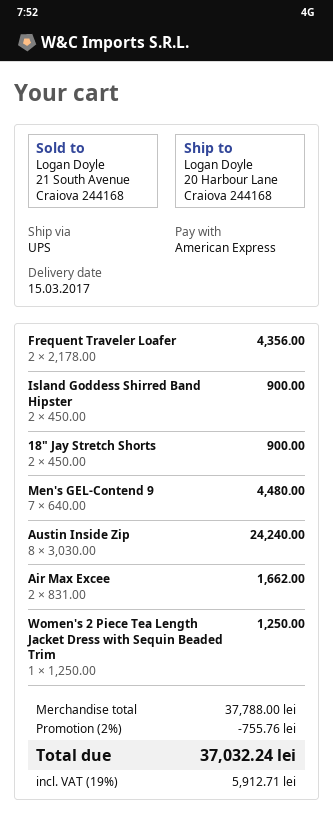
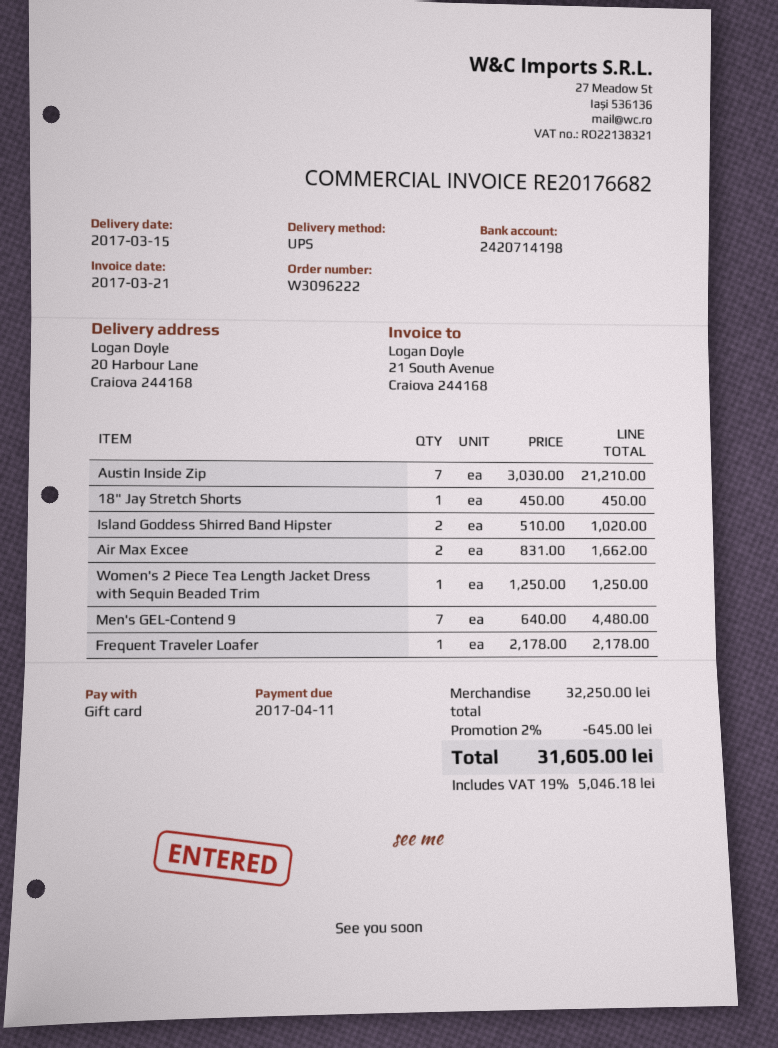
payment method: American Express -> gift card
Frequent Traveler Loafer: 2 x 2178.00 = 4356.00 -> 1 x 2178.00 = 2178.00
Island Goddess Shirred Band Hipster: 2 x 450.00 = 900.00 -> 2 x 510.00 = 1020.00
18" Jay Stretch Shorts: 2 x 450.00 = 900.00 -> 1 x 450.00 = 450.00
Austin Inside Zip: 8 x 3030.00 = 24240.00 -> 7 x 3030.00 = 21210.00
subtotal: 37788.00 -> 32250.00
discount: 2% = 755.76 -> 2% = 645.00
tax: 19% = 5912.71 -> 19% = 5046.18
total: 37032.24 -> 31605.00

